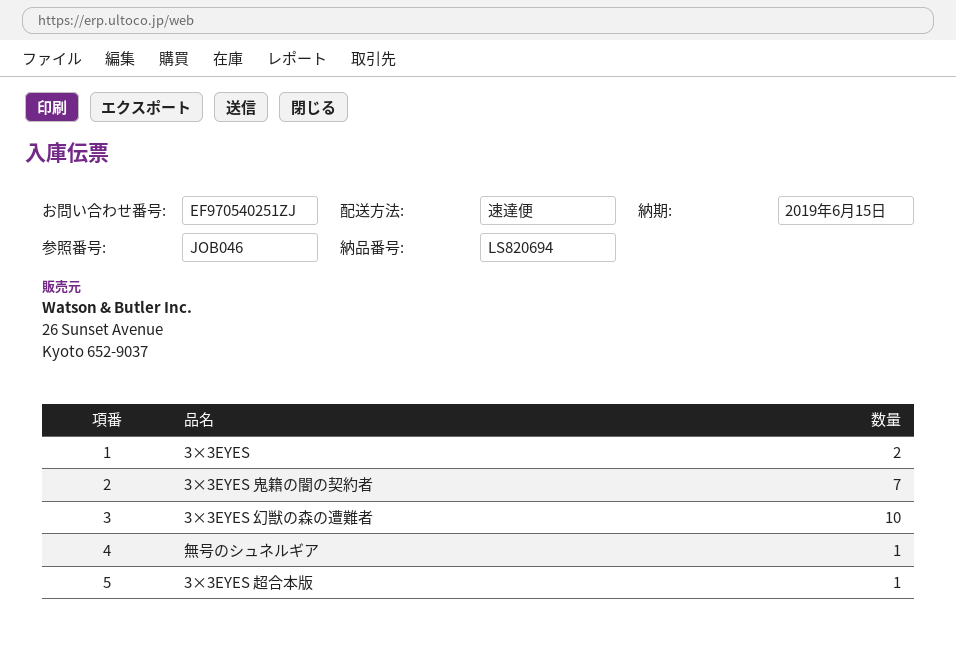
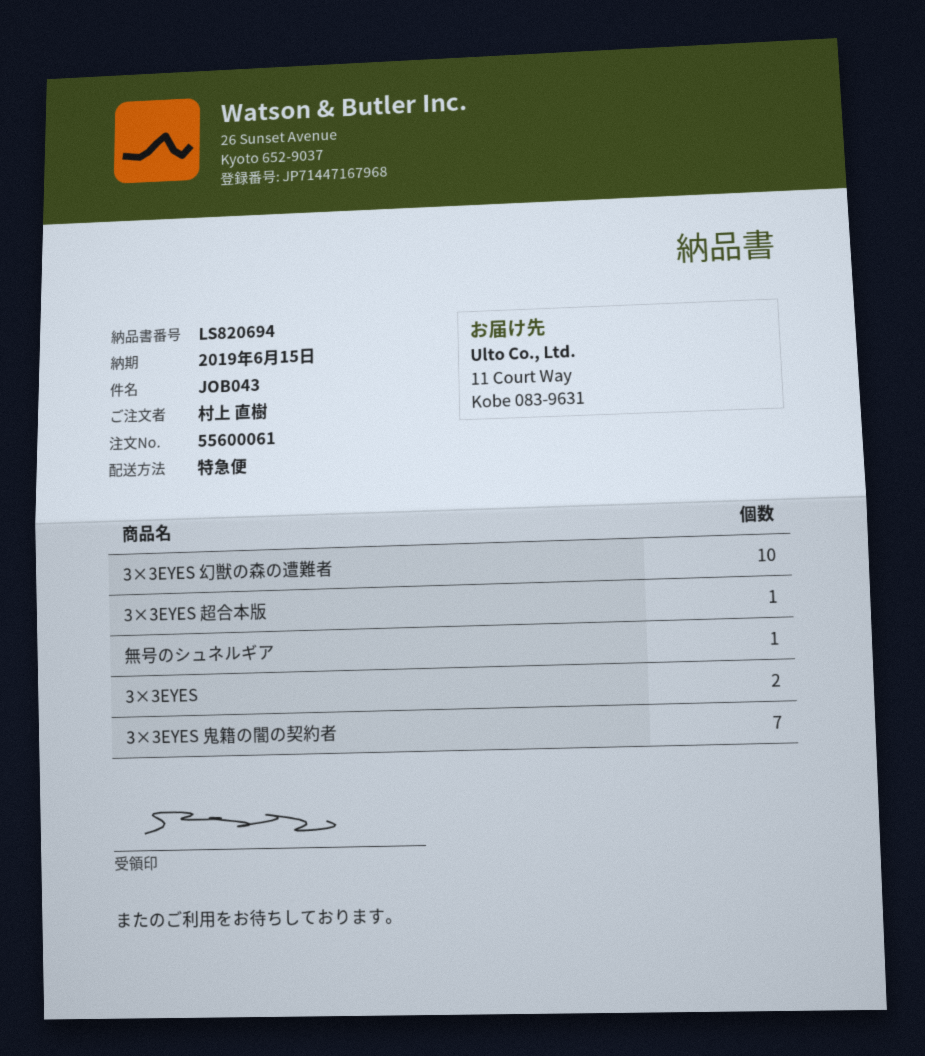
reference: JOB046 -> JOB043

